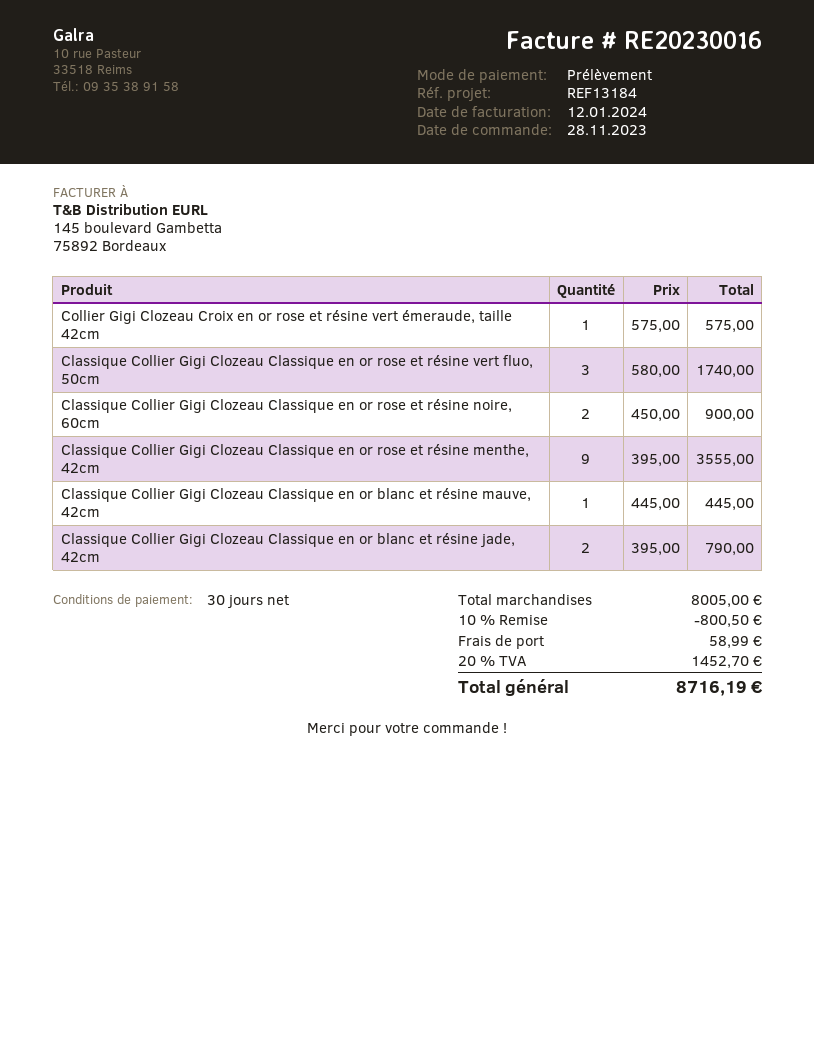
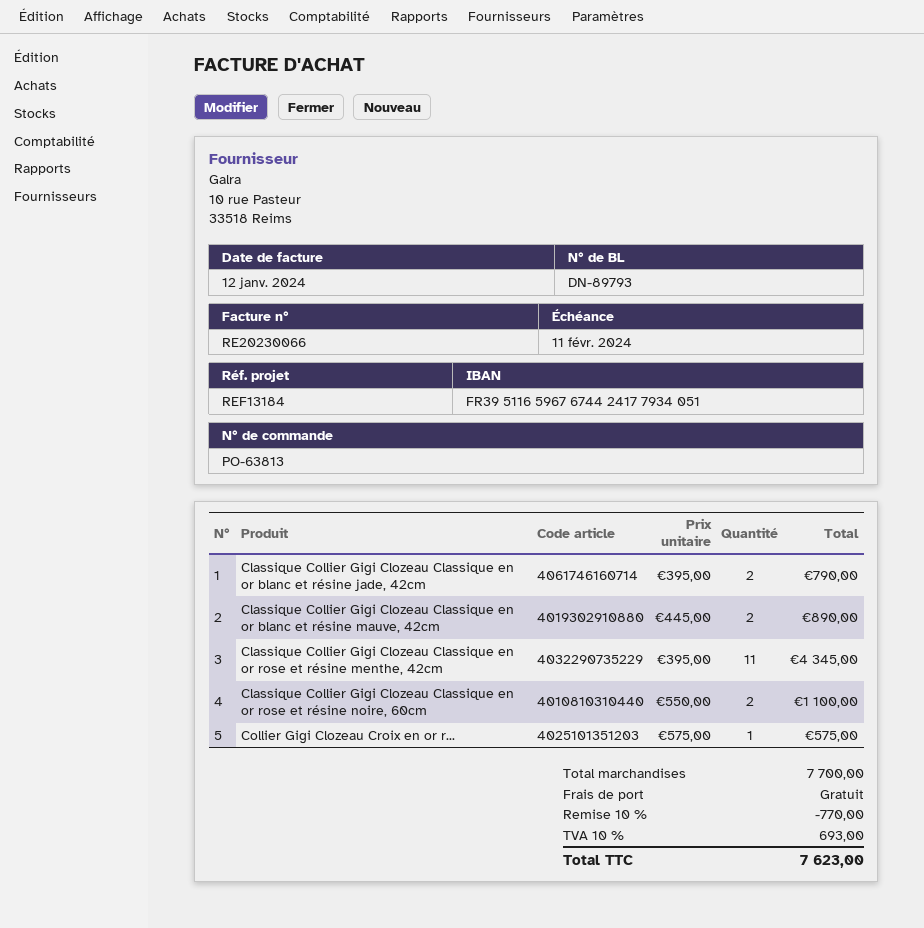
invoice number: RE20230016 -> RE20230066
Classique Collier Gigi Clozeau Classique en or rose et résine vert fluo, 50cm: 3 x 580.00 = 1740.00 -> none
Classique Collier Gigi Clozeau Classique en or rose et résine noire, 60cm: 2 x 450.00 = 900.00 -> 2 x 550.00 = 1100.00
Classique Collier Gigi Clozeau Classique en or rose et résine menthe, 42cm: 9 x 395.00 = 3555.00 -> 11 x 395.00 = 4345.00
Classique Collier Gigi Clozeau Classique en or blanc et résine mauve, 42cm: 1 x 445.00 = 445.00 -> 2 x 445.00 = 890.00
subtotal: 8005.00 -> 7700.00
discount: 10% = 800.50 -> 10% = 770.00
shipping: 58.99 -> 0.00
tax: 20% = 1452.70 -> 10% = 693.00
total: 8716.19 -> 7623.00

